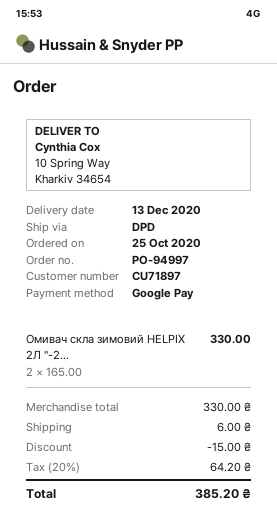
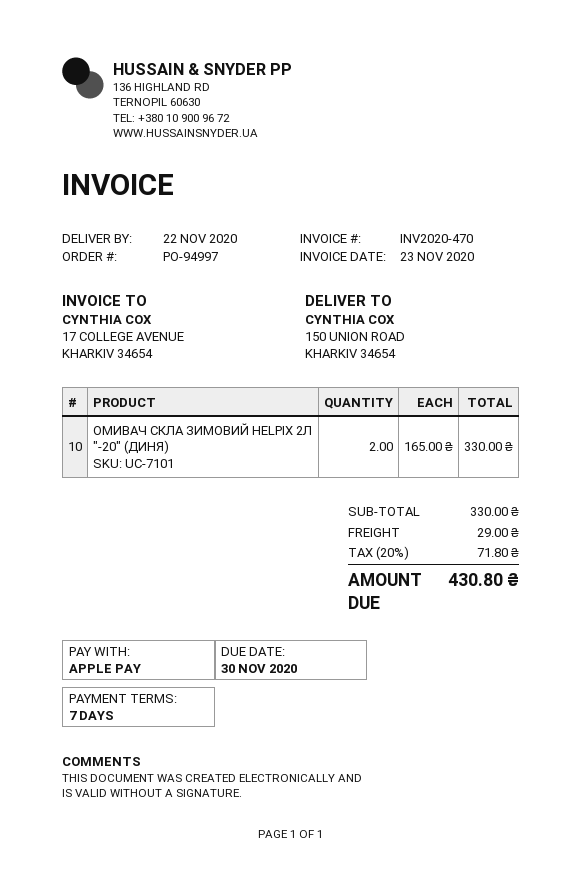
delivery date: 2020-12-13 -> 2020-11-22
payment method: Google Pay -> Apple Pay
ship to: 10 Spring Way, Kharkiv 34654 -> 150 UNION ROAD, KHARKIV 34654
discount: 15.00 -> none
shipping: 6.00 -> 29.00
tax: 20% = 64.20 -> 20% = 71.80
total: 385.20 -> 430.80

